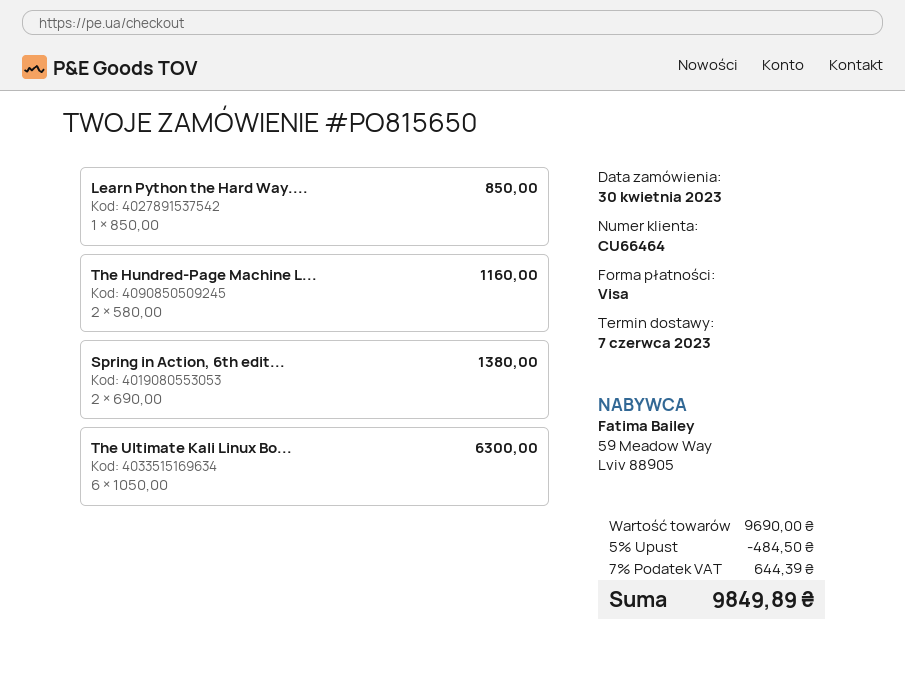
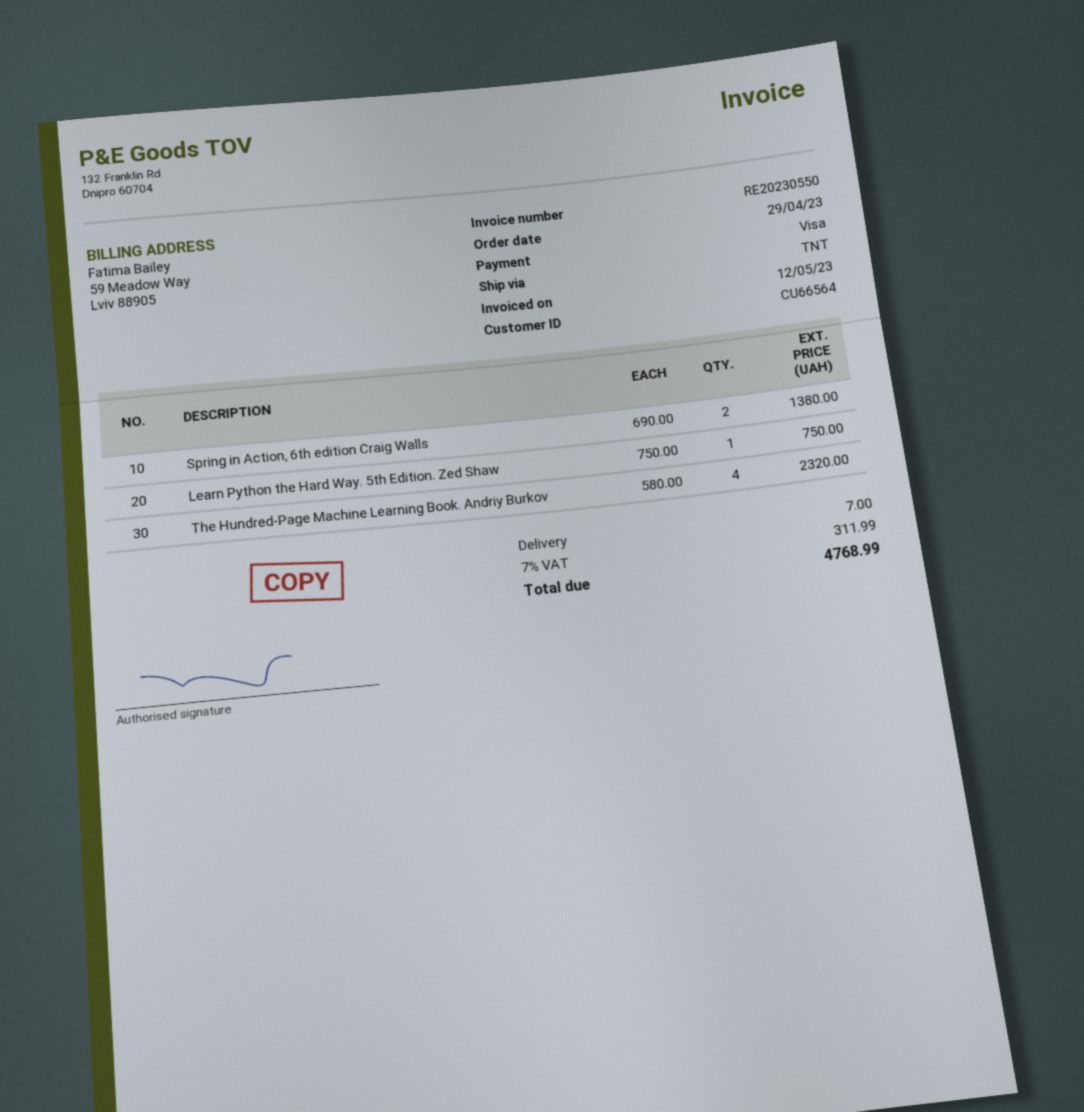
order date: 2023-04-30 -> 2023-04-29
customer number: CU66464 -> CU66564
Learn Python the Hard Way....: 1 x 850.00 = 850.00 -> 1 x 750.00 = 750.00
The Hundred-Page Machine L...: 2 x 580.00 = 1160.00 -> 4 x 580.00 = 2320.00
The Ultimate Kali Linux Bo...: 6 x 1050.00 = 6300.00 -> none
discount: 5% = 484.50 -> none
shipping: none -> 7.00
tax: 7% = 644.39 -> 7% = 311.99
total: 9849.89 -> 4768.99

